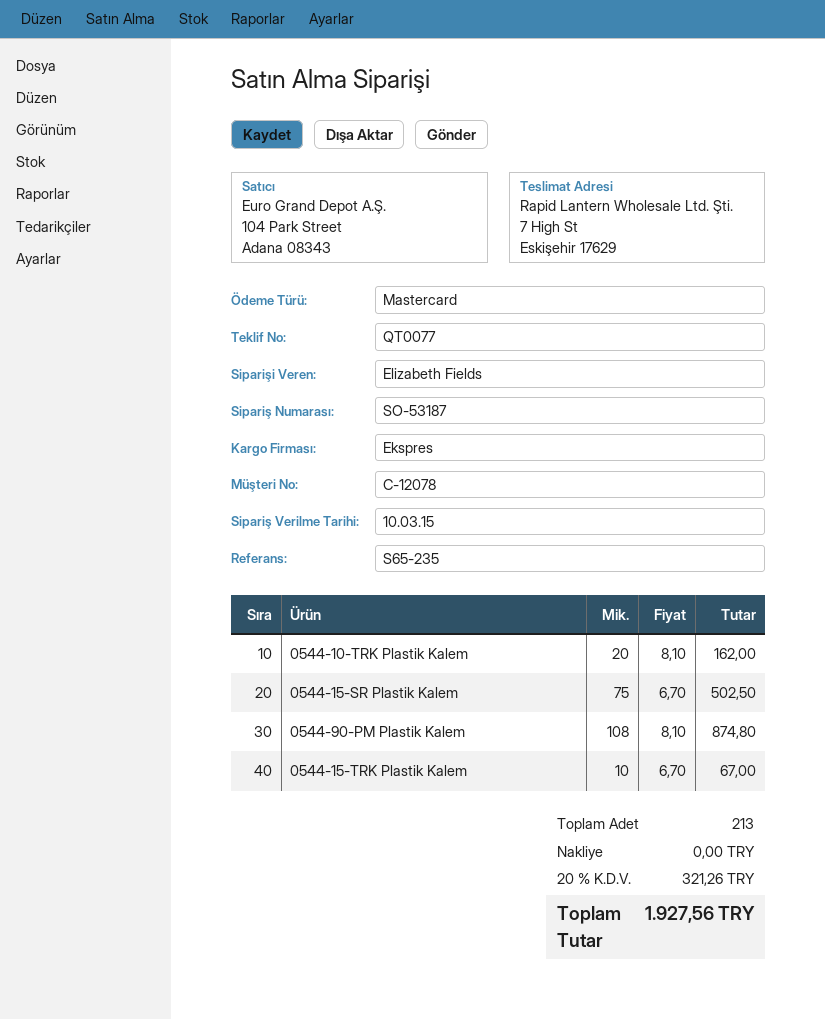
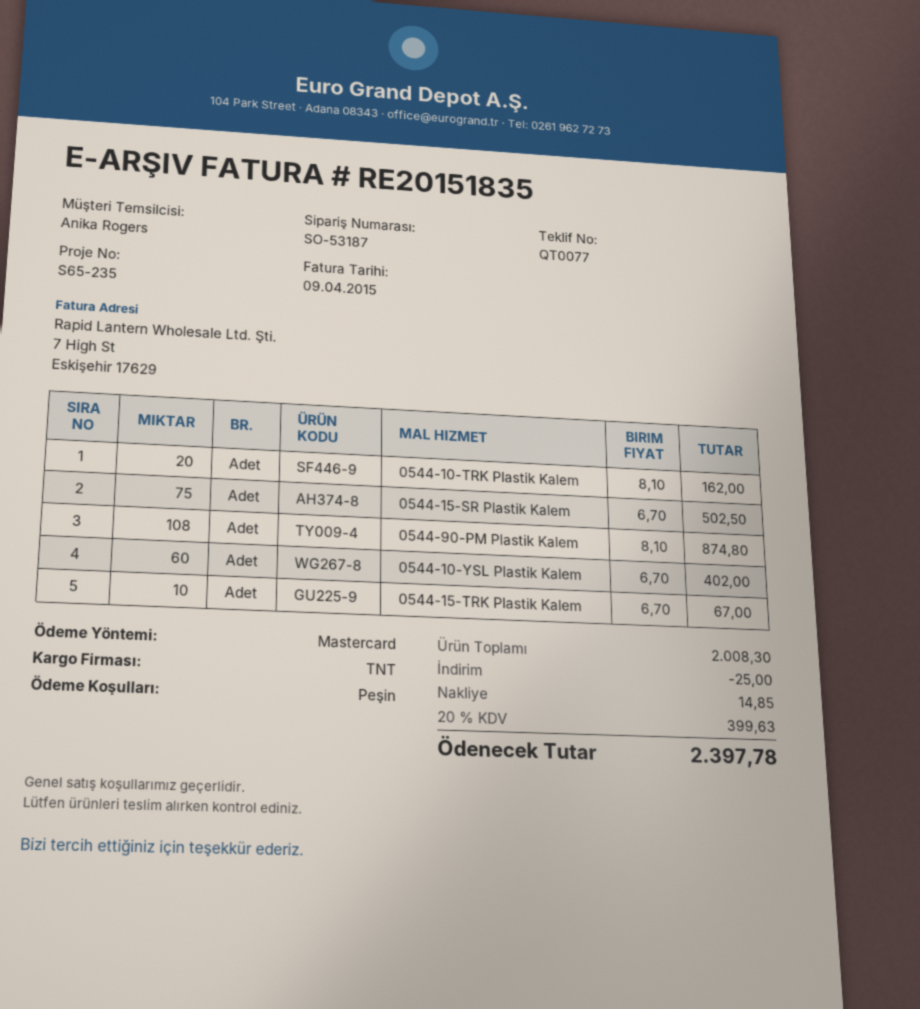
shipping method: express -> TNT
0544-10-YSL Plastik Kalem: none -> 60 x 6.70 = 402.00
discount: none -> 25.00
shipping: 0.00 -> 14.85
tax: 20% = 321.26 -> 20% = 399.63
total: 1927.56 -> 2397.78

